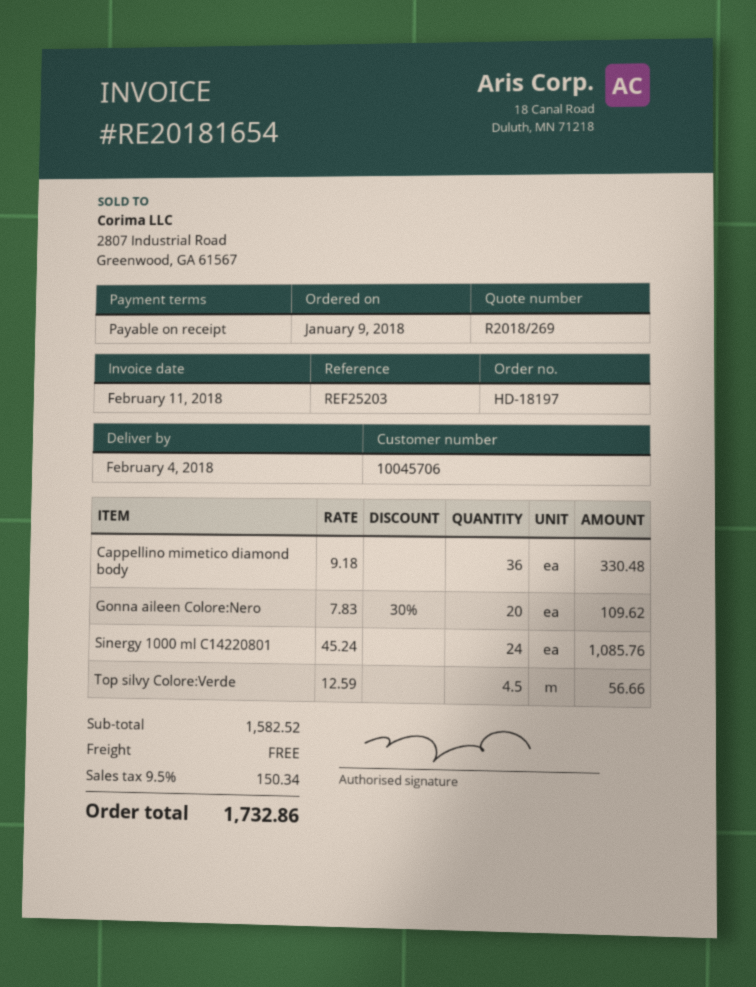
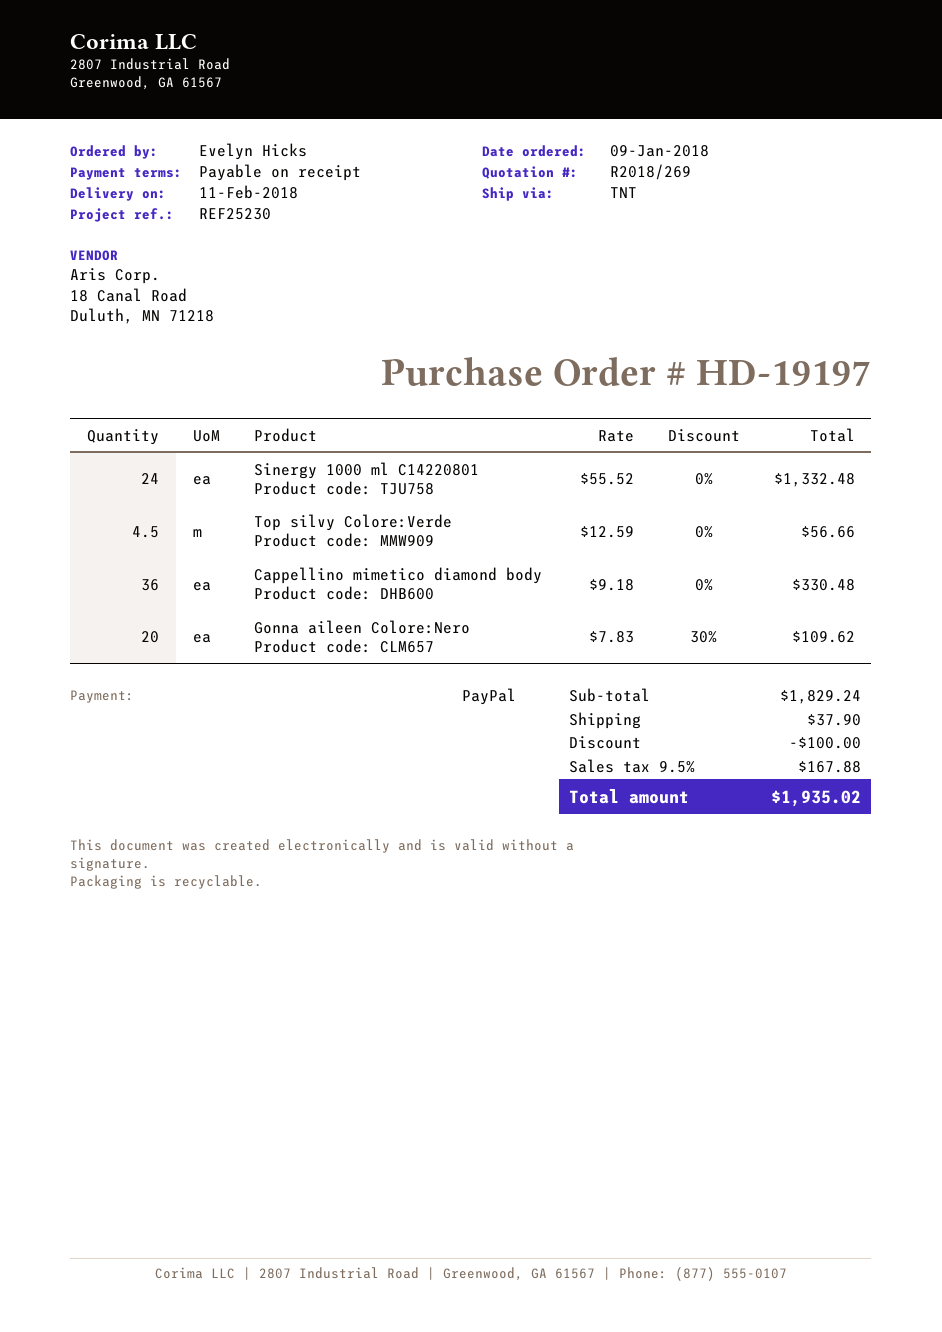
order number: HD-18197 -> HD-19197
delivery date: 2018-02-04 -> 2018-02-11
reference: REF25203 -> REF25230
Sinergy 1000 ml C14220801: 24 x 45.24 = 1085.76 -> 24 x 55.52 = 1332.48
subtotal: 1582.52 -> 1829.24
discount: none -> 100.00
shipping: 0.00 -> 37.90
tax: 9.5% = 150.34 -> 9.5% = 167.88
total: 1732.86 -> 1935.02

